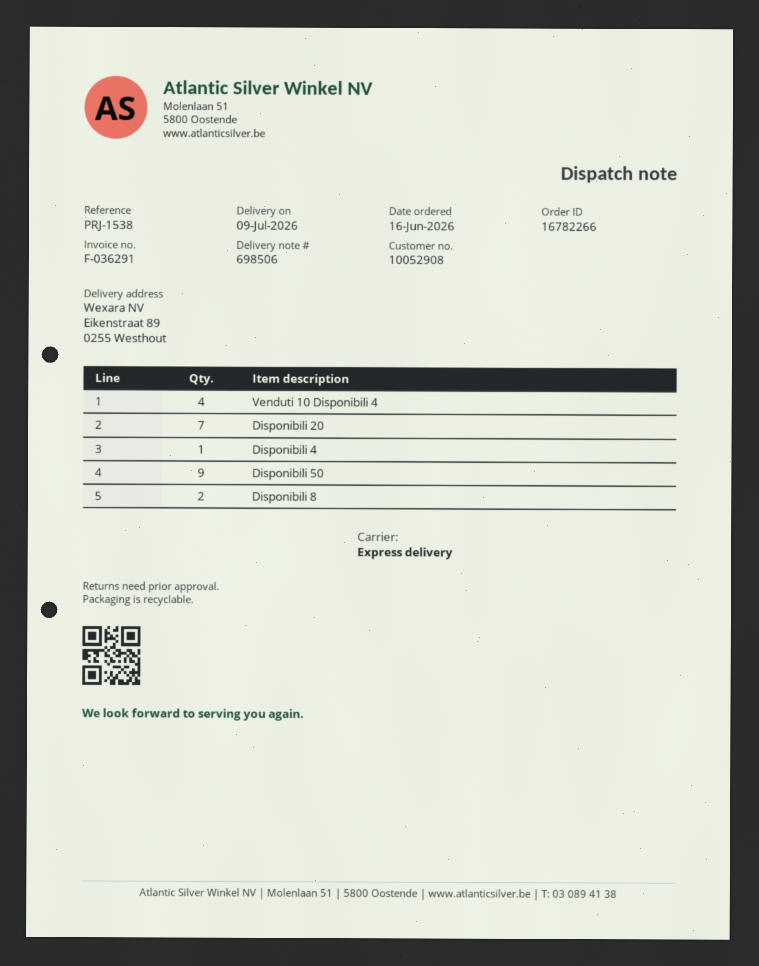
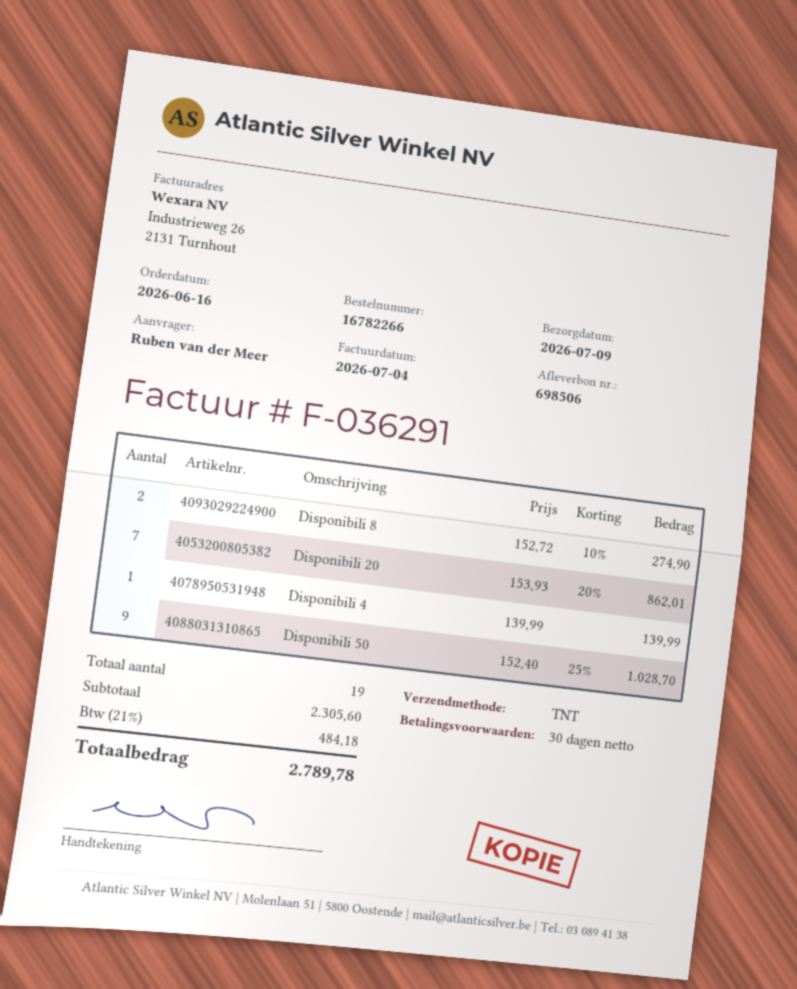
shipping method: express -> TNT
Venduti 10 Disponibili 4: 4 -> none

